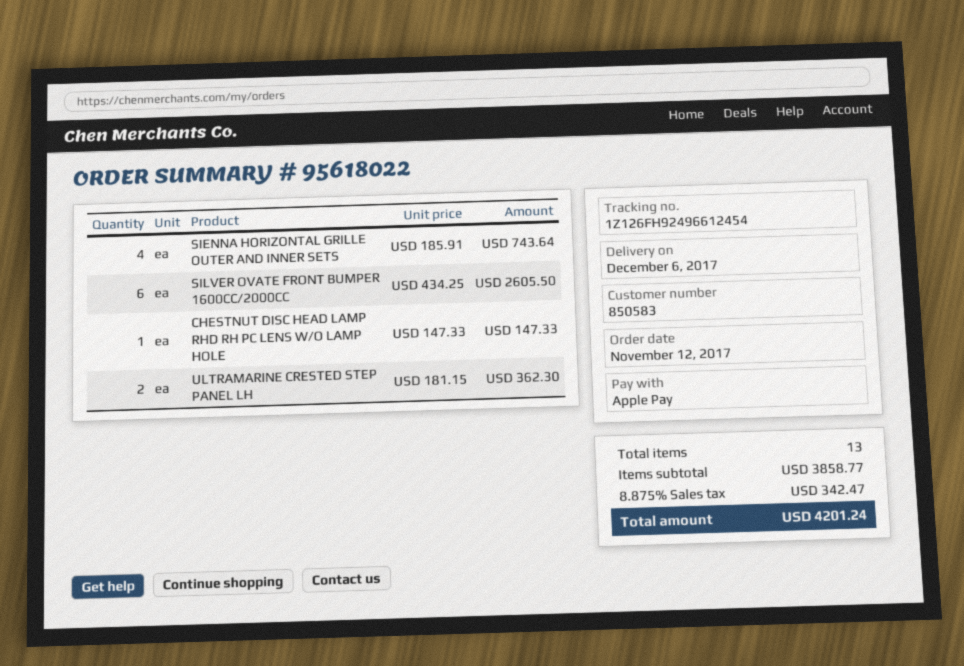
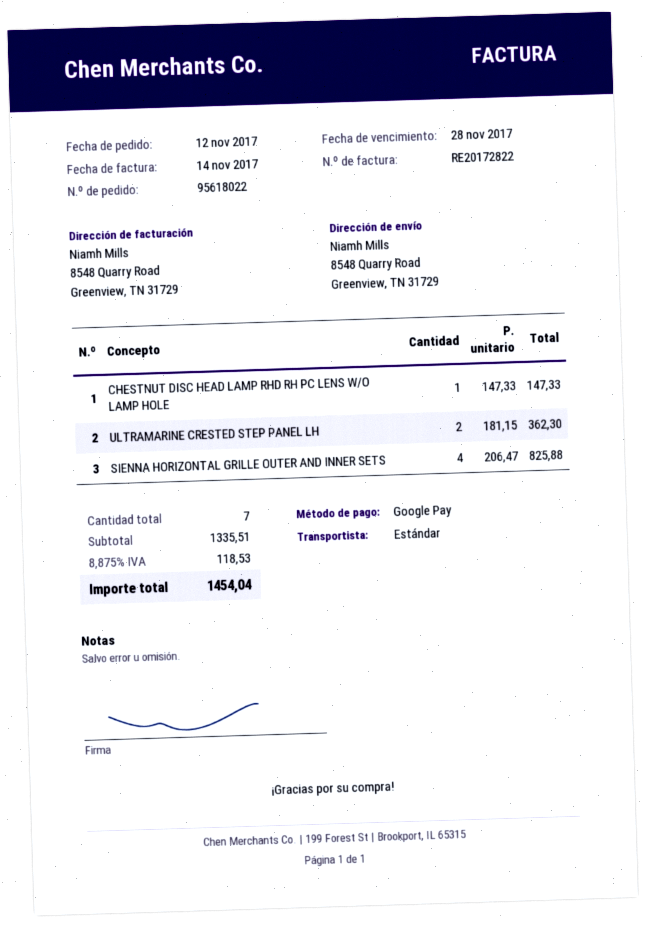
payment method: Apple Pay -> Google Pay
SIENNA HORIZONTAL GRILLE OUTER AND INNER SETS: 4 x 185.91 = 743.64 -> 4 x 206.47 = 825.88
SILVER OVATE FRONT BUMPER 1600CC/2000CC: 6 x 434.25 = 2605.50 -> none
total quantity: 13 -> 7
subtotal: 3858.77 -> 1335.51
tax: 8.875% = 342.47 -> 8.875% = 118.53
total: 4201.24 -> 1454.04

